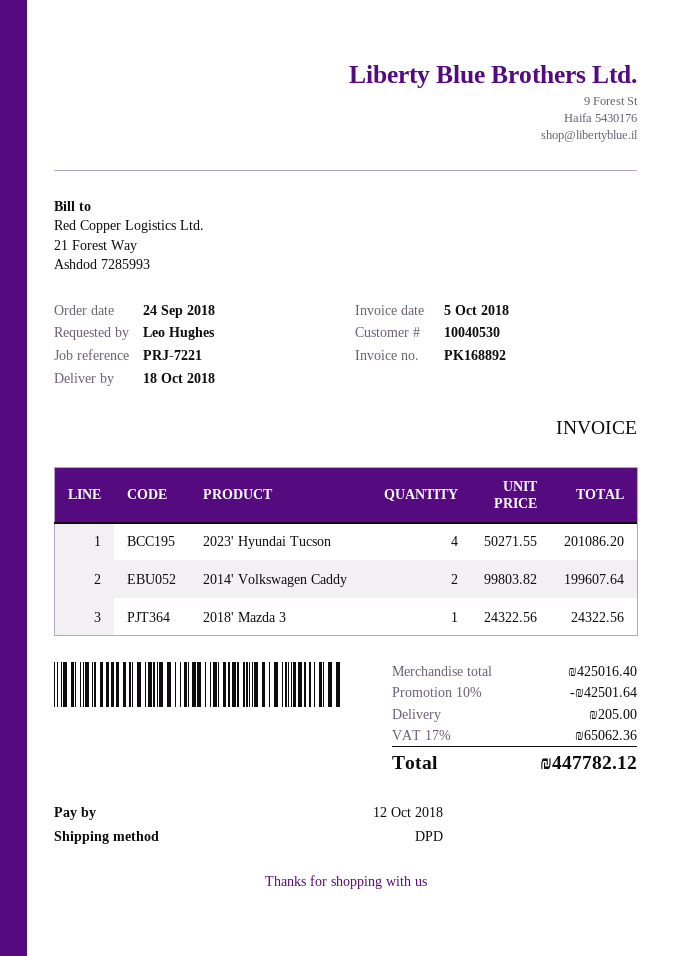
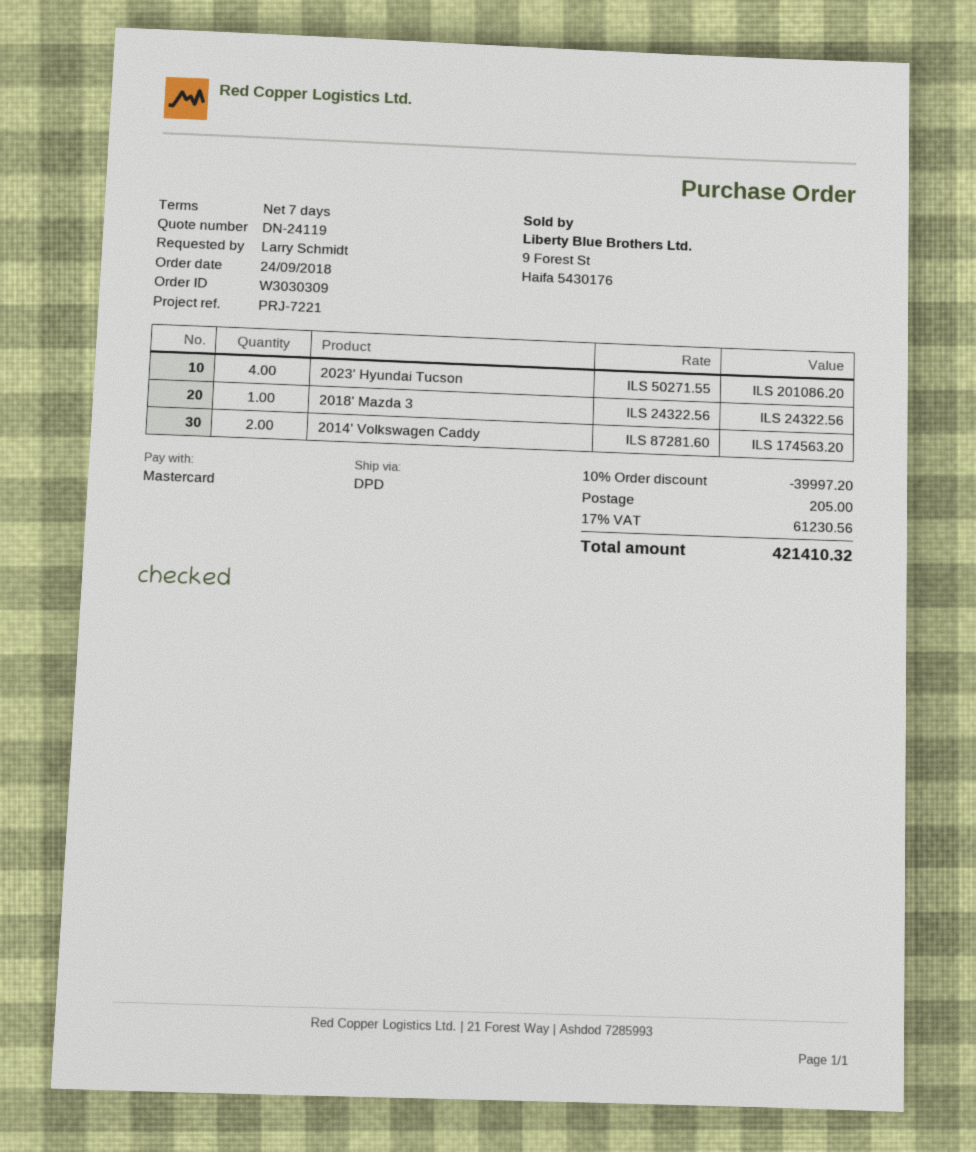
ordered by: Leo Hughes -> Larry Schmidt
2014' Volkswagen Caddy: 2 x 99803.82 = 199607.64 -> 2 x 87281.60 = 174563.20
discount: 10% = 42501.64 -> 10% = 39997.20
tax: 17% = 65062.36 -> 17% = 61230.56
total: 447782.12 -> 421410.32

